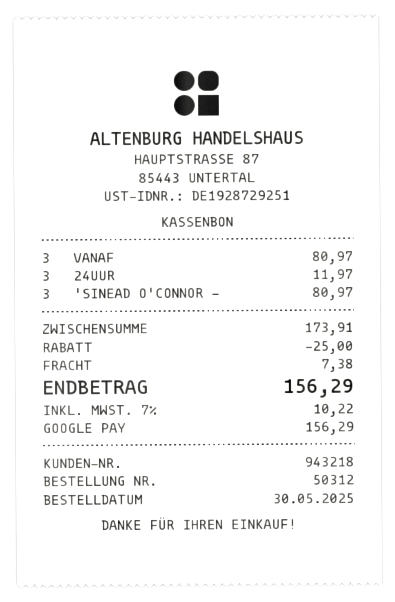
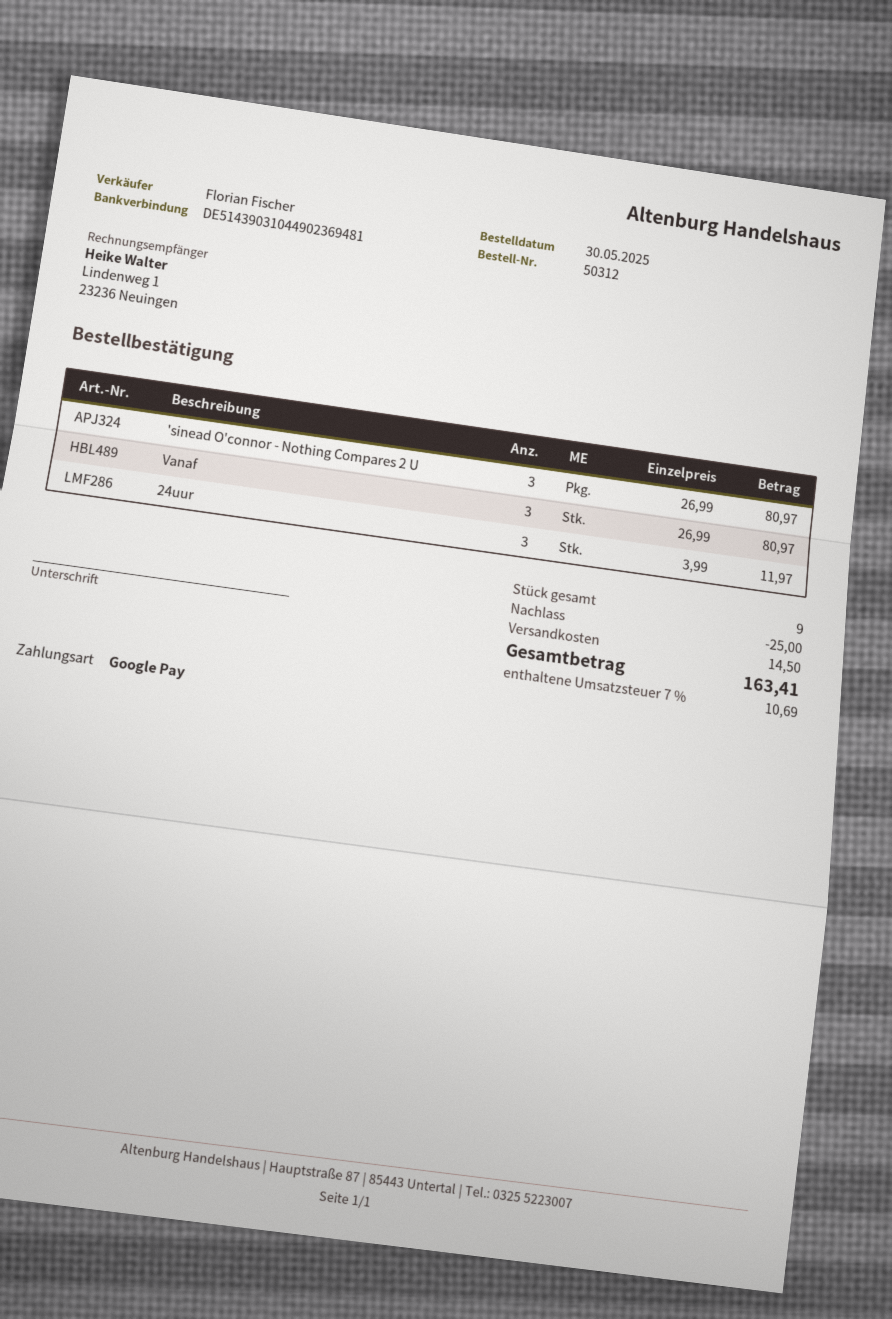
shipping: 7.38 -> 14.50
tax: 7% = 10.22 -> 7% = 10.69
total: 156.29 -> 163.41

